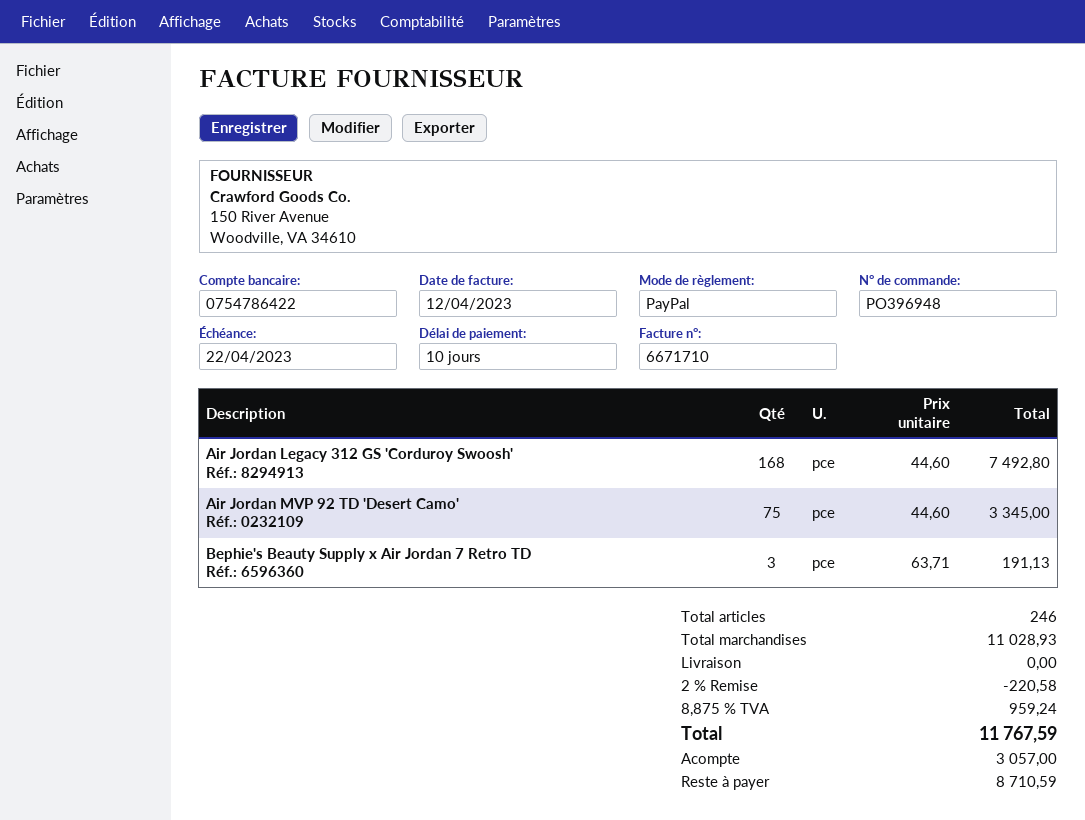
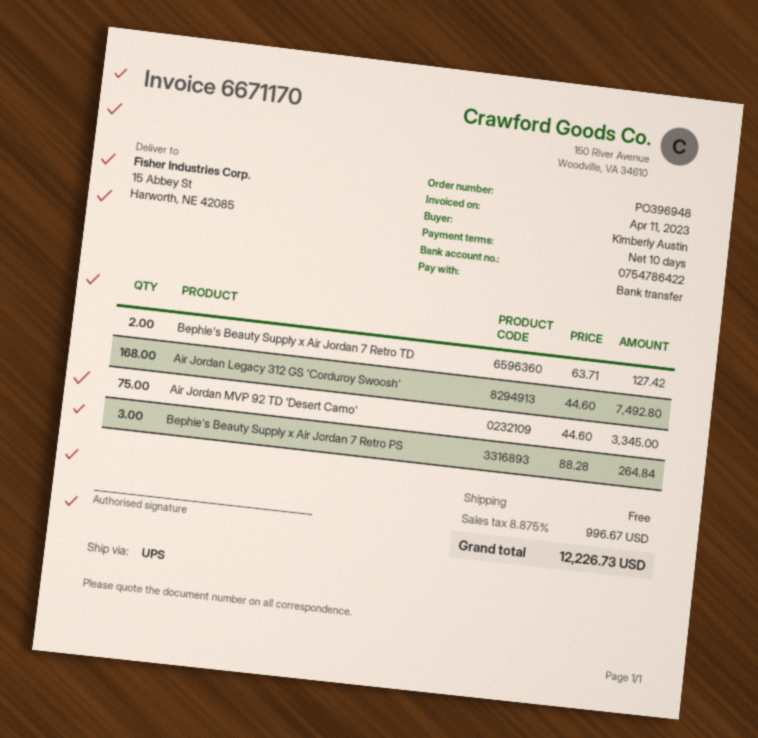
invoice number: 6671710 -> 6671170
invoice date: 2023-04-12 -> 2023-04-11
payment method: PayPal -> bank transfer
Bephie's Beauty Supply x Air Jordan 7 Retro TD: 3 x 63.71 = 191.13 -> 2 x 63.71 = 127.42
Bephie's Beauty Supply x Air Jordan 7 Retro PS: none -> 3 x 88.28 = 264.84
discount: 2% = 220.58 -> none
tax: 8.875% = 959.24 -> 8.875% = 996.67
total: 11767.59 -> 12226.73

